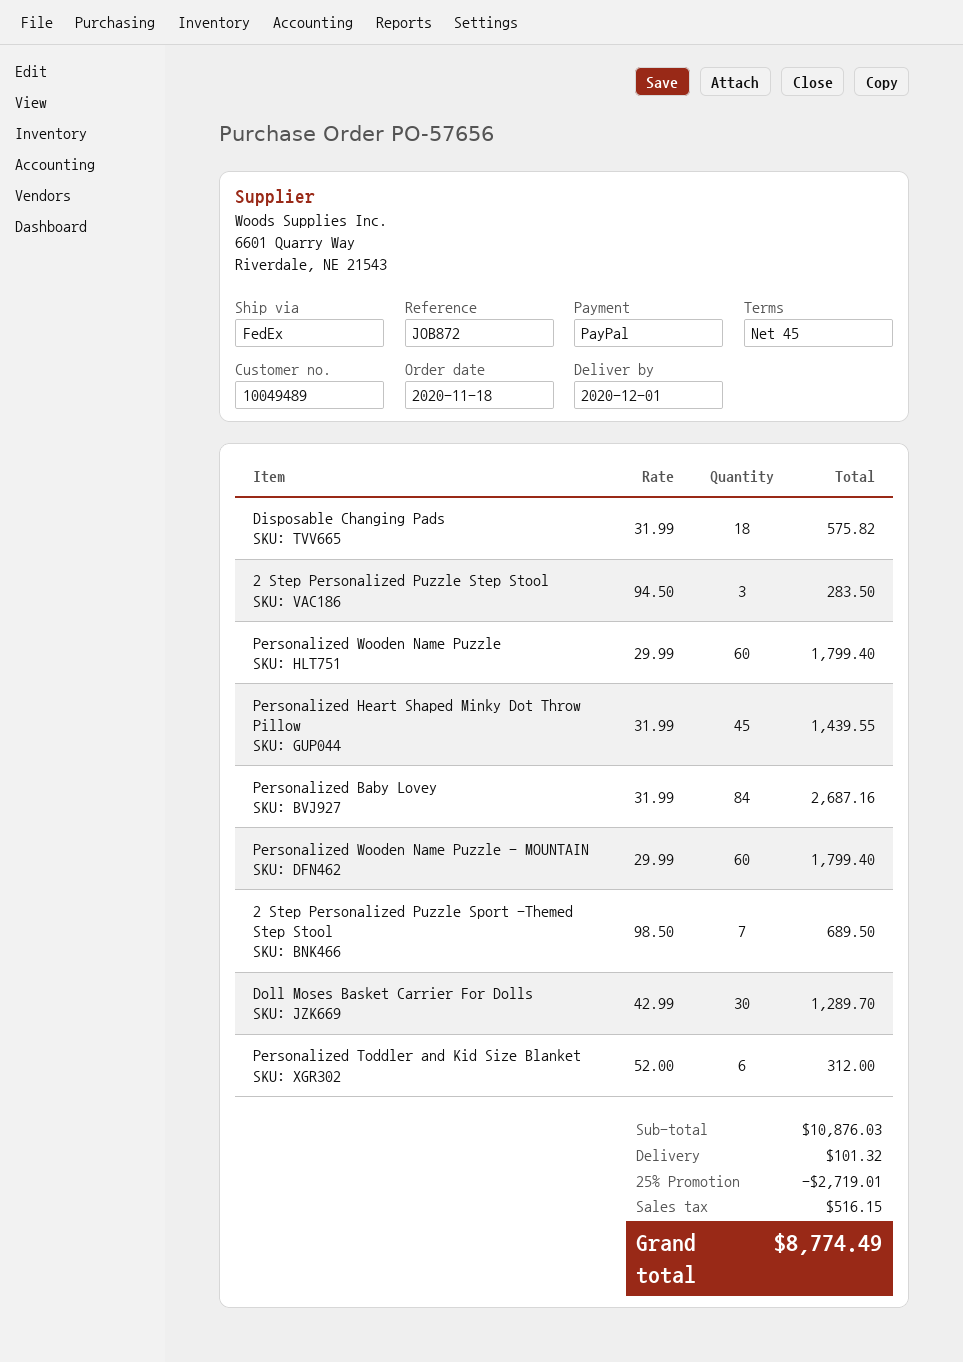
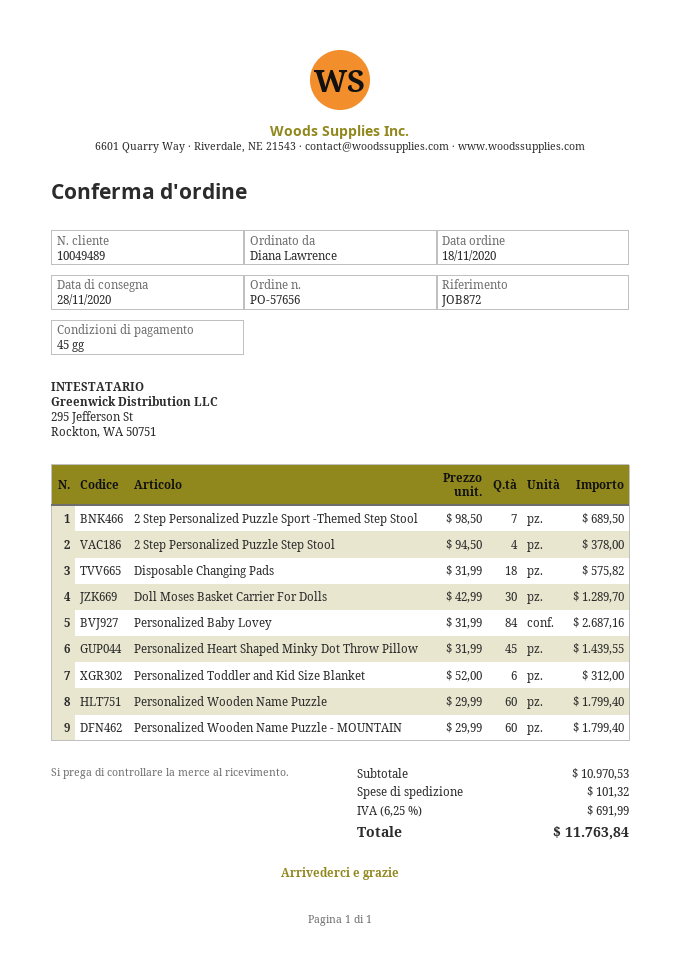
delivery date: 2020-12-01 -> 2020-11-28
2 Step Personalized Puzzle Step Stool: 3 x 94.50 = 283.50 -> 4 x 94.50 = 378.00
subtotal: 10876.03 -> 10970.53
discount: 25% = 2719.01 -> none
tax: 516.15 -> 691.99
total: 8774.49 -> 11763.84

